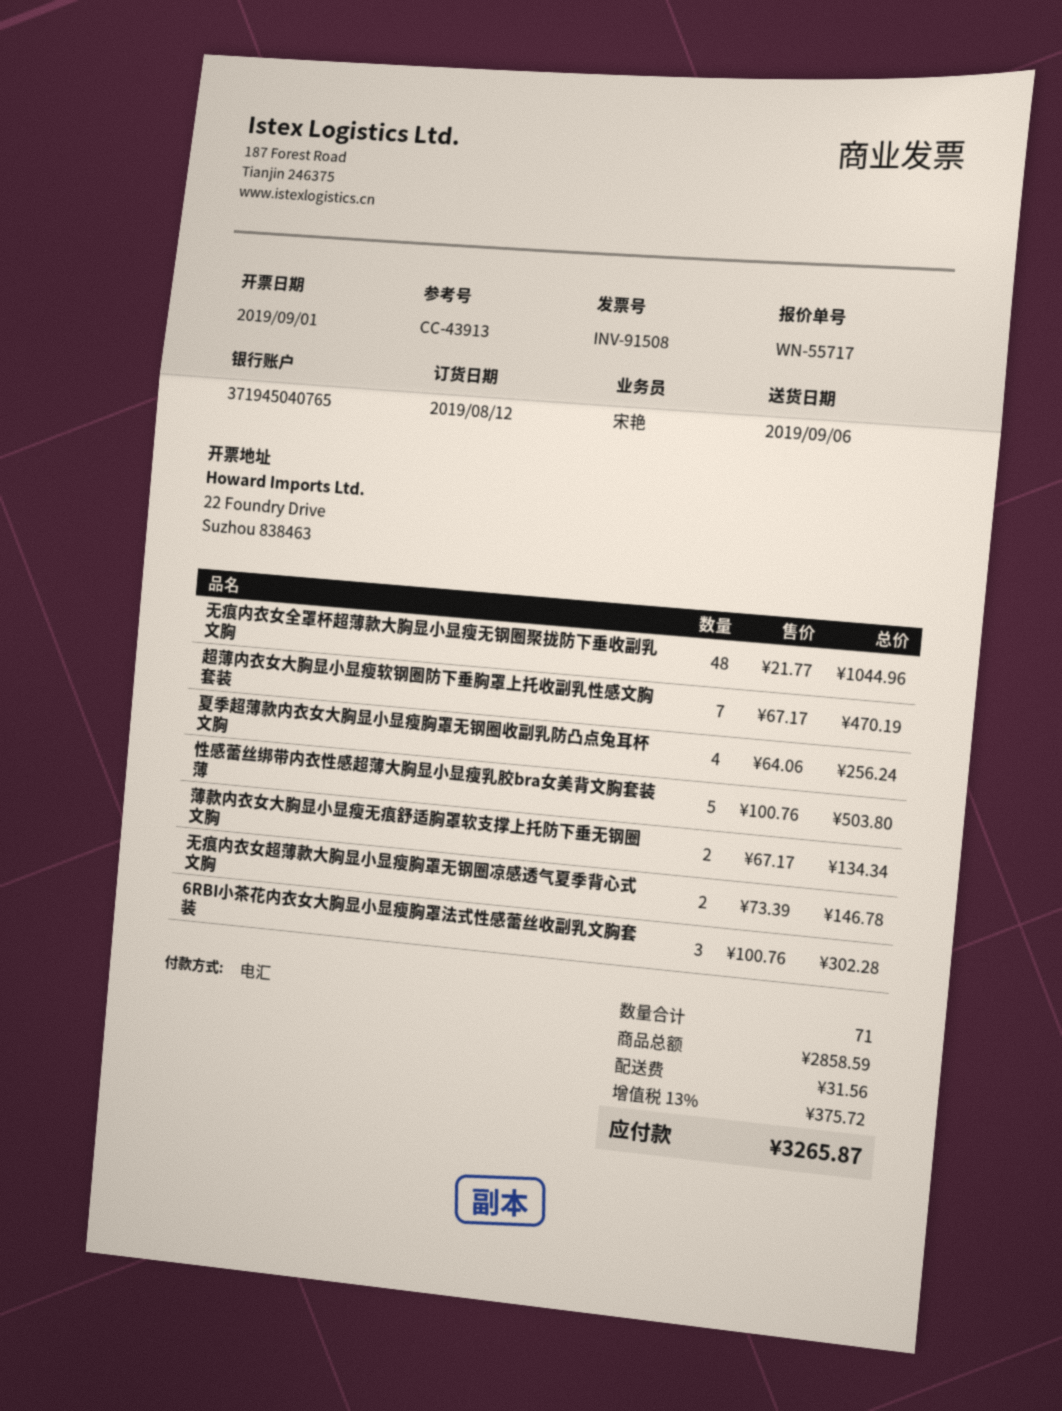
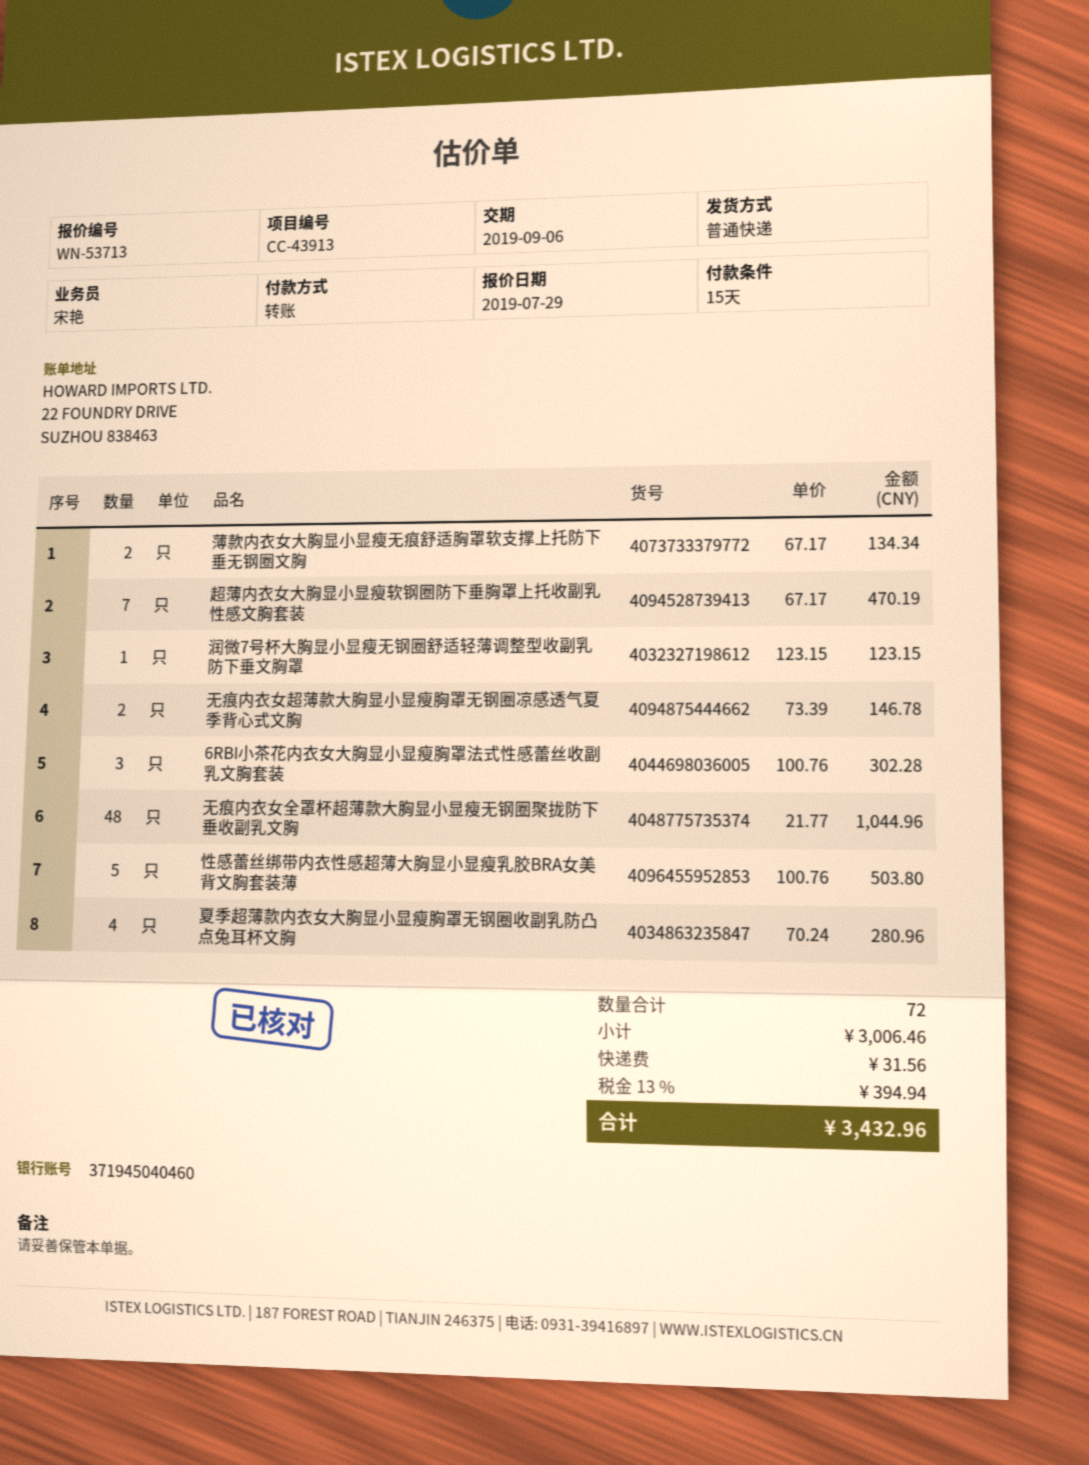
quote number: WN-55717 -> WN-53713
bank account: 371945040765 -> 371945040460
夏季超薄款内衣女大胸显小显瘦胸罩无钢圈收副乳防凸点兔耳杯文胸: 4 x 64.06 = 256.24 -> 4 x 70.24 = 280.96
润微7号杯大胸显小显瘦无钢圈舒适轻薄调整型收副乳防下垂文胸罩: none -> 1 x 123.15 = 123.15
total quantity: 71 -> 72
subtotal: 2858.59 -> 3006.46
tax: 13% = 375.72 -> 13% = 394.94
total: 3265.87 -> 3432.96

